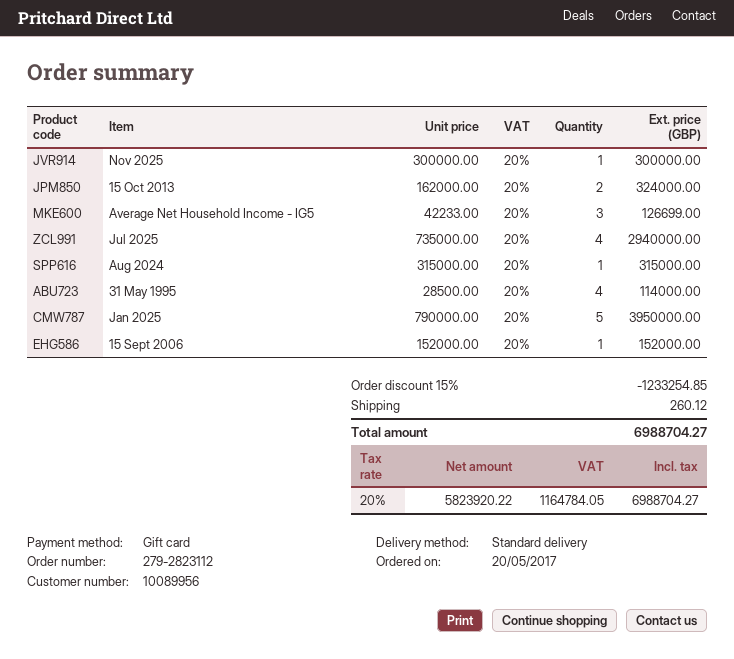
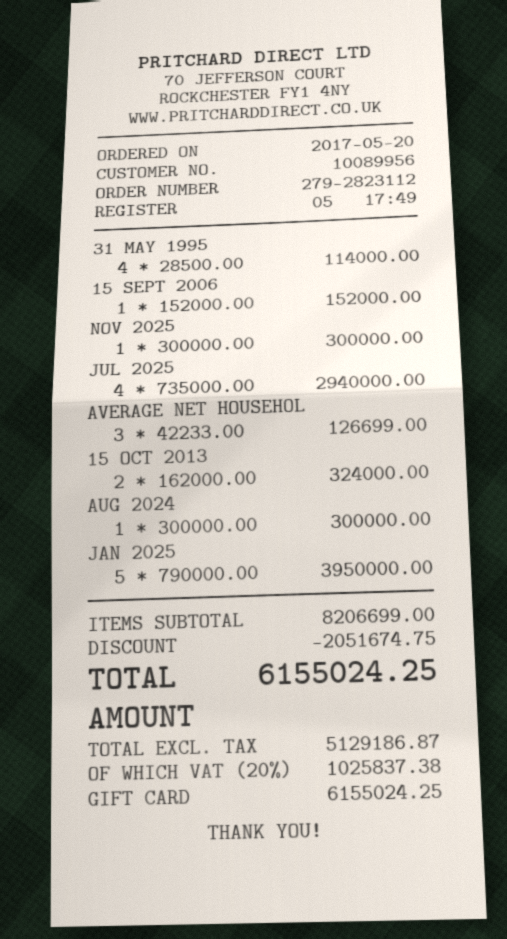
Aug 2024: 1 x 315000.00 = 315000.00 -> 1 x 300000.00 = 300000.00
discount: 1233254.85 -> 2051674.75
shipping: 260.12 -> none
net: 5823920.22 -> 5129186.87
tax: 20% = 1164784.05 -> 20% = 1025837.38
total: 6988704.27 -> 6155024.25

